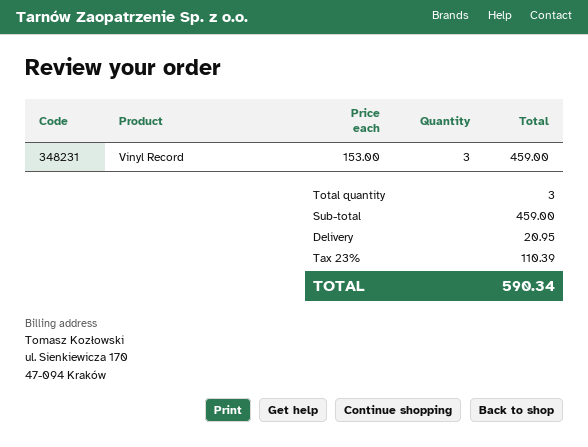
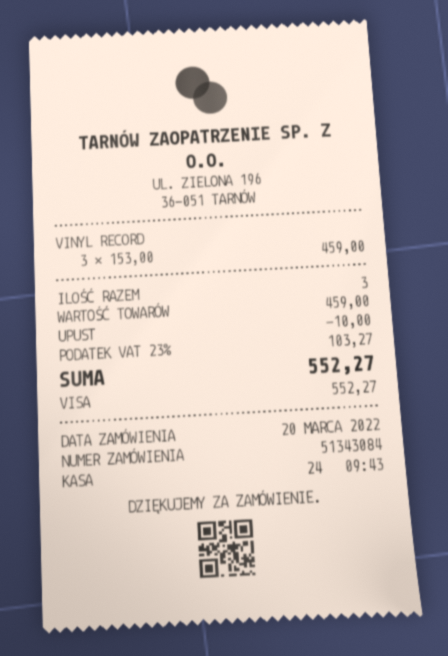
discount: none -> 10.00
shipping: 20.95 -> none
tax: 23% = 110.39 -> 23% = 103.27
total: 590.34 -> 552.27

